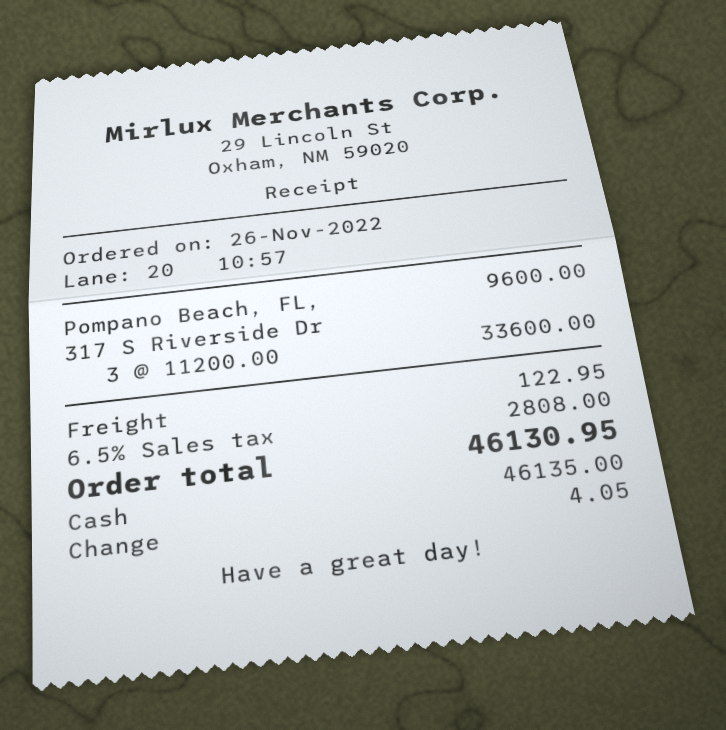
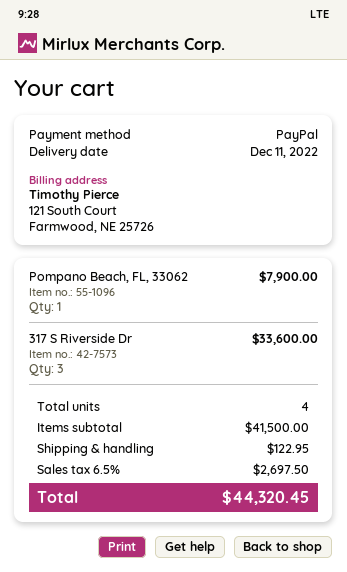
payment method: cash -> PayPal
Pompano Beach, FL,: 1 for 9600.00 -> 1 for 7900.00
tax: 6.5% = 2808.00 -> 6.5% = 2697.50
total: 46130.95 -> 44320.45

